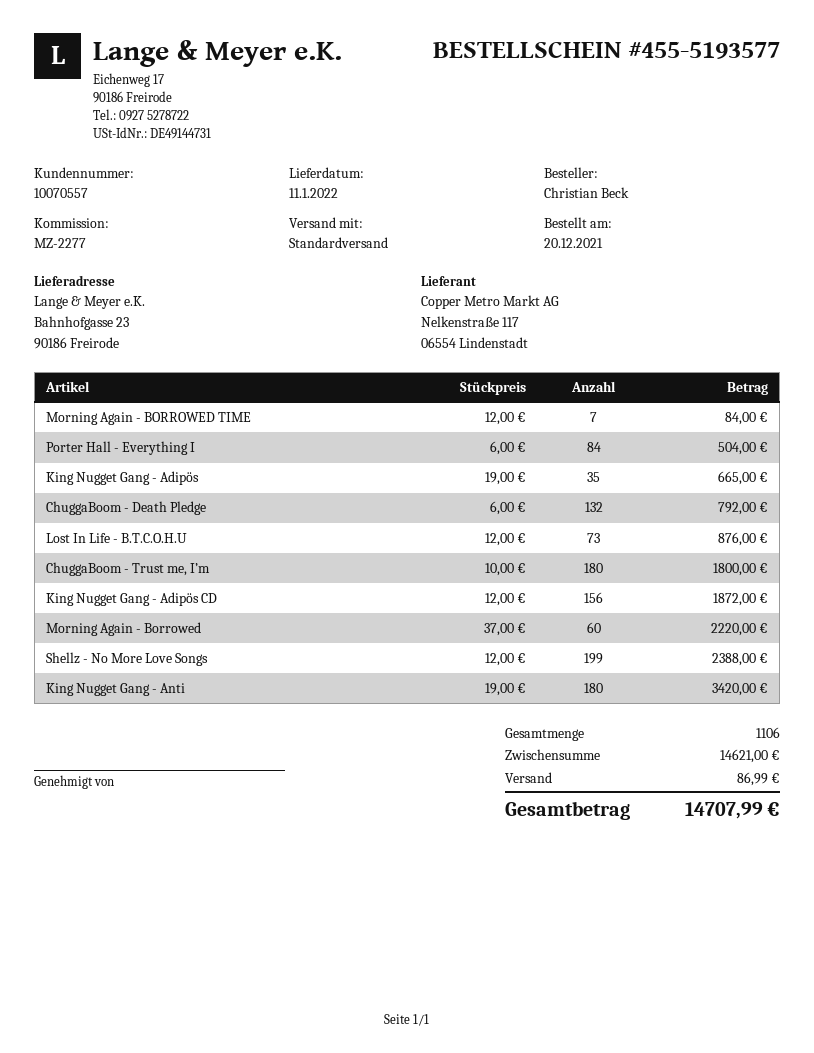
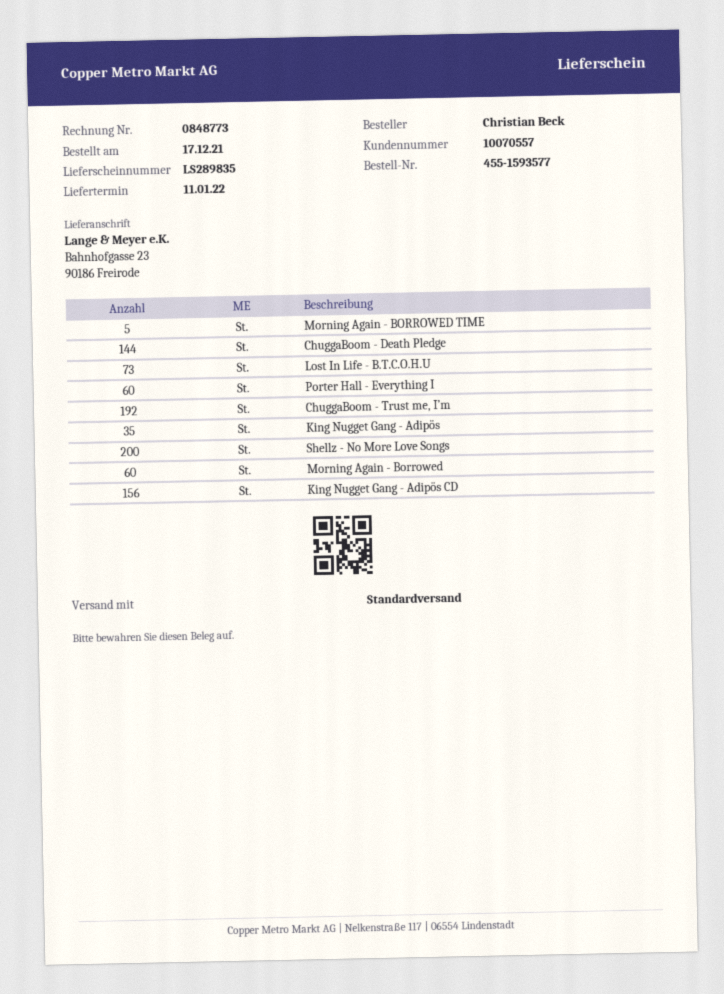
order number: 455-5193577 -> 455-1593577
order date: 2021-12-20 -> 2021-12-17
Morning Again - BORROWED TIME: 7 -> 5
Porter Hall - Everything I: 84 -> 60
ChuggaBoom - Death Pledge: 132 -> 144
ChuggaBoom - Trust me, I’m: 180 -> 192
Shellz - No More Love Songs: 199 -> 200
King Nugget Gang - Anti: 180 -> none

